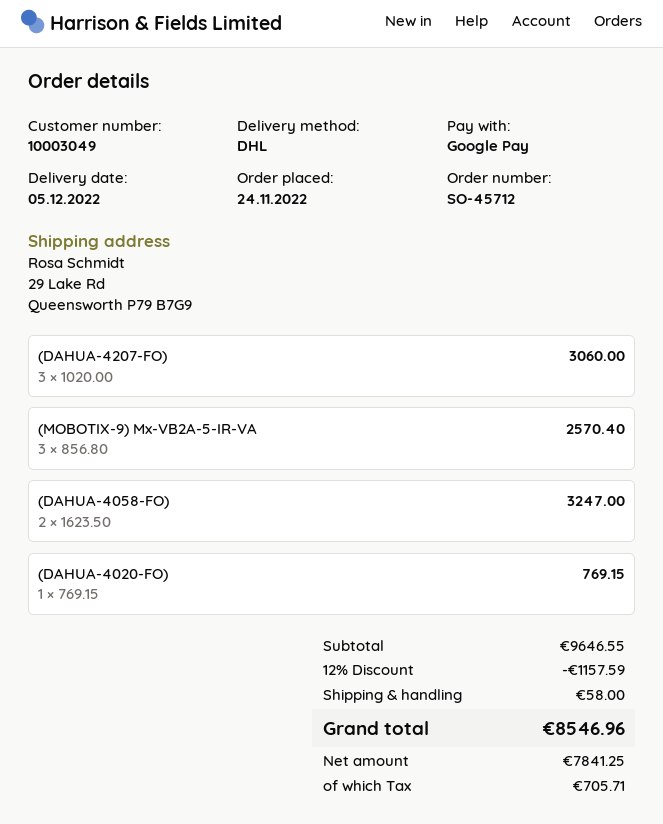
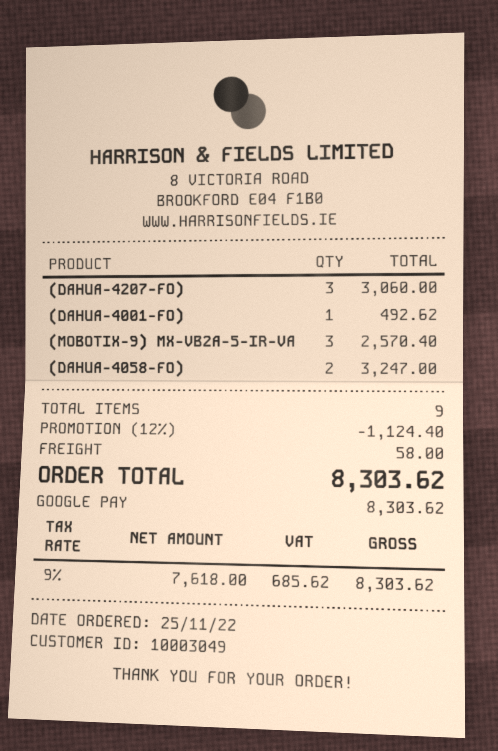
order date: 2022-11-24 -> 2022-11-25
(DAHUA-4020-FO): 1 for 769.15 -> none
(DAHUA-4001-FO): none -> 1 for 492.62
discount: 12% = 1157.59 -> 12% = 1124.40
net: 7841.25 -> 7618.00
tax: 705.71 -> 685.62
total: 8546.96 -> 8303.62

